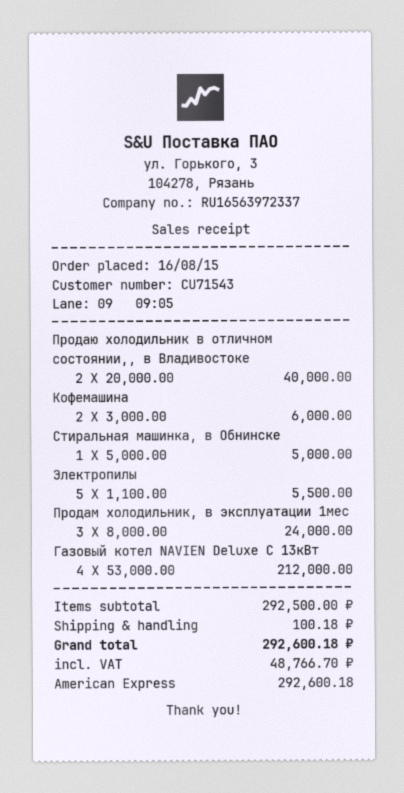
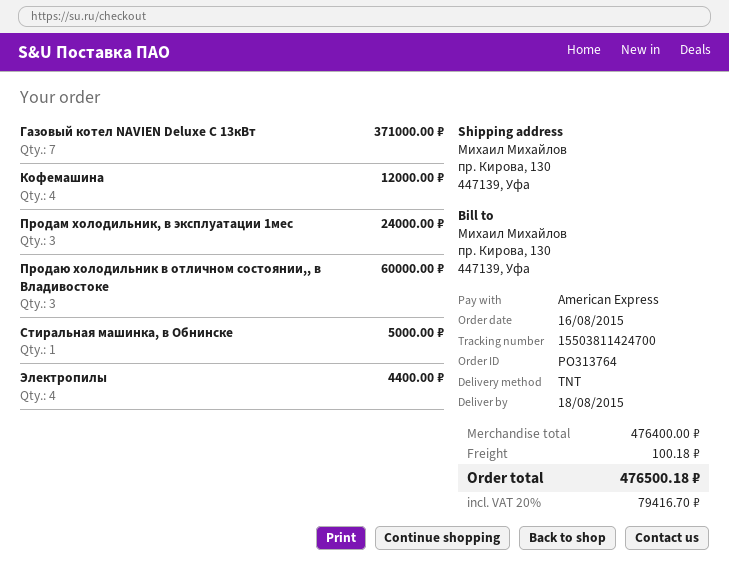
Продаю холодильник в отличном состоянии,, в Владивостоке: 2 for 40000.00 -> 3 for 60000.00
Кофемашина: 2 for 6000.00 -> 4 for 12000.00
Электропилы: 5 for 5500.00 -> 4 for 4400.00
Газовый котел NAVIEN Deluxe C 13кВт: 4 for 212000.00 -> 7 for 371000.00
subtotal: 292500.00 -> 476400.00
tax: 48766.70 -> 79416.70
total: 292600.18 -> 476500.18

